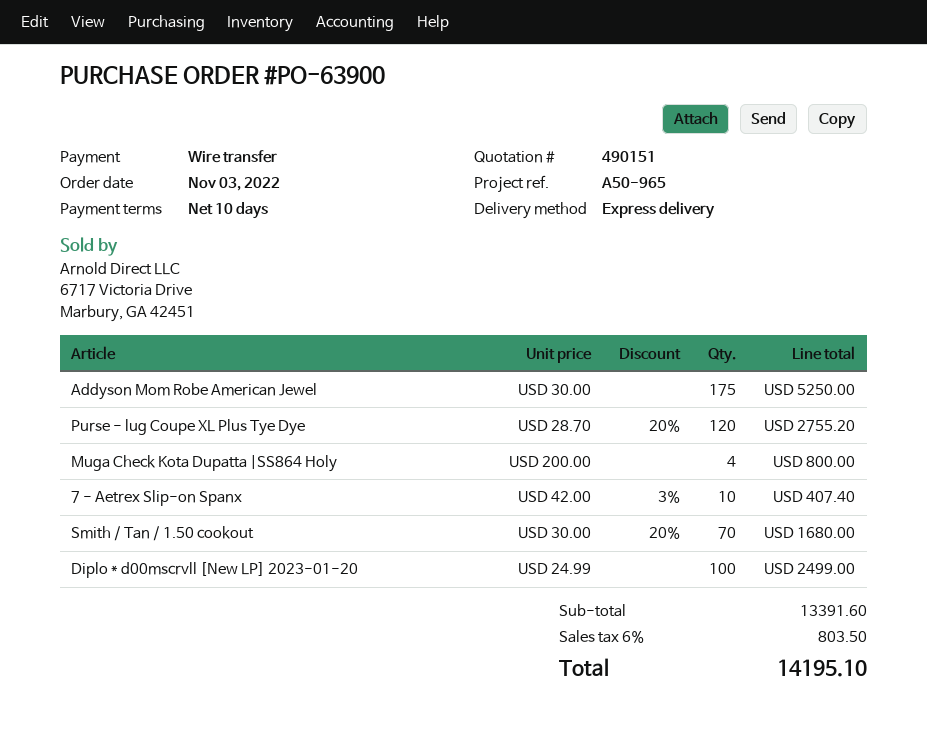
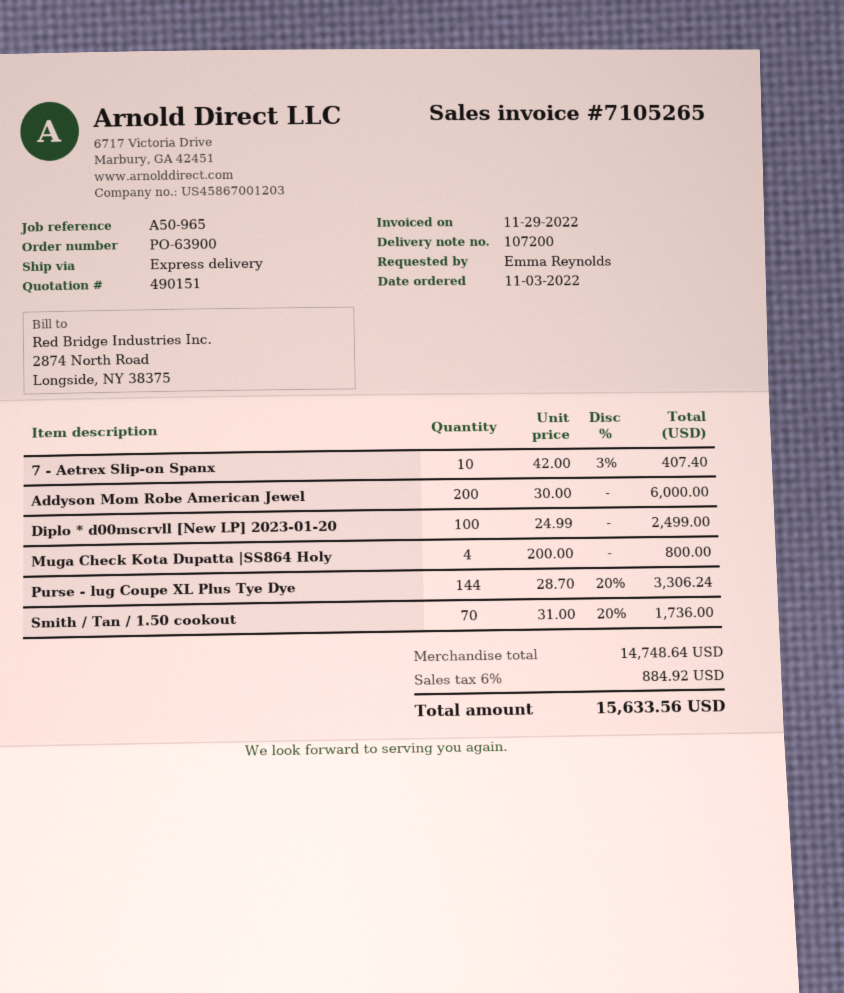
Addyson Mom Robe American Jewel: 175 x 30.00 = 5250.00 -> 200 x 30.00 = 6000.00
Purse - lug Coupe XL Plus Tye Dye: 120 x 28.70 - 20% = 2755.20 -> 144 x 28.70 - 20% = 3306.24
Smith / Tan / 1.50 cookout: 70 x 30.00 - 20% = 1680.00 -> 70 x 31.00 - 20% = 1736.00
subtotal: 13391.60 -> 14748.64
tax: 6% = 803.50 -> 6% = 884.92
total: 14195.10 -> 15633.56

